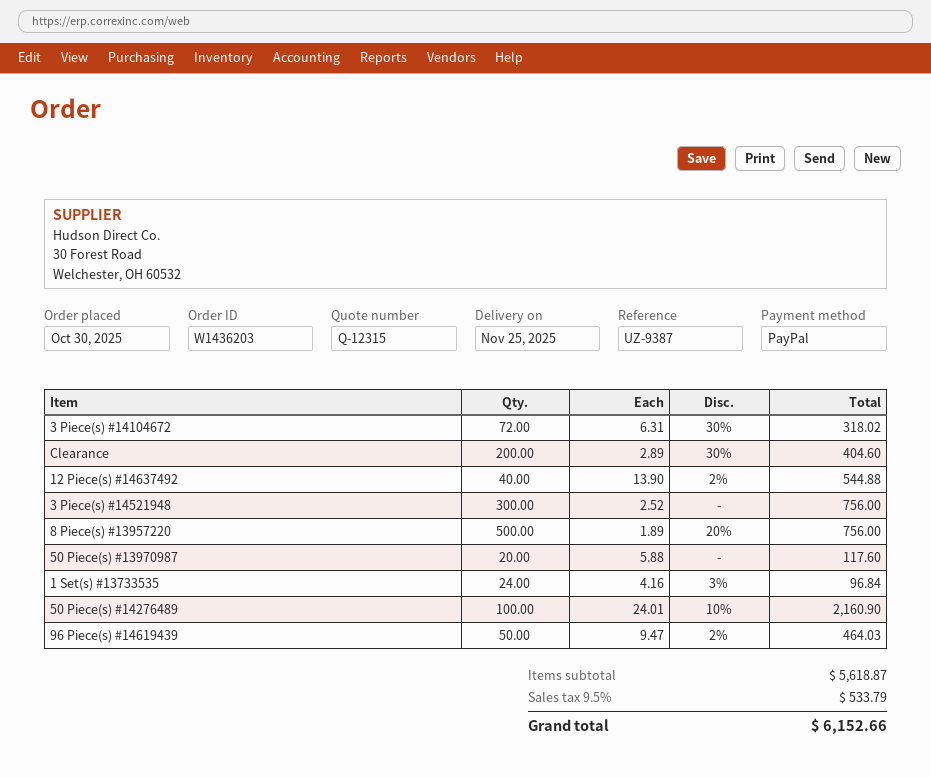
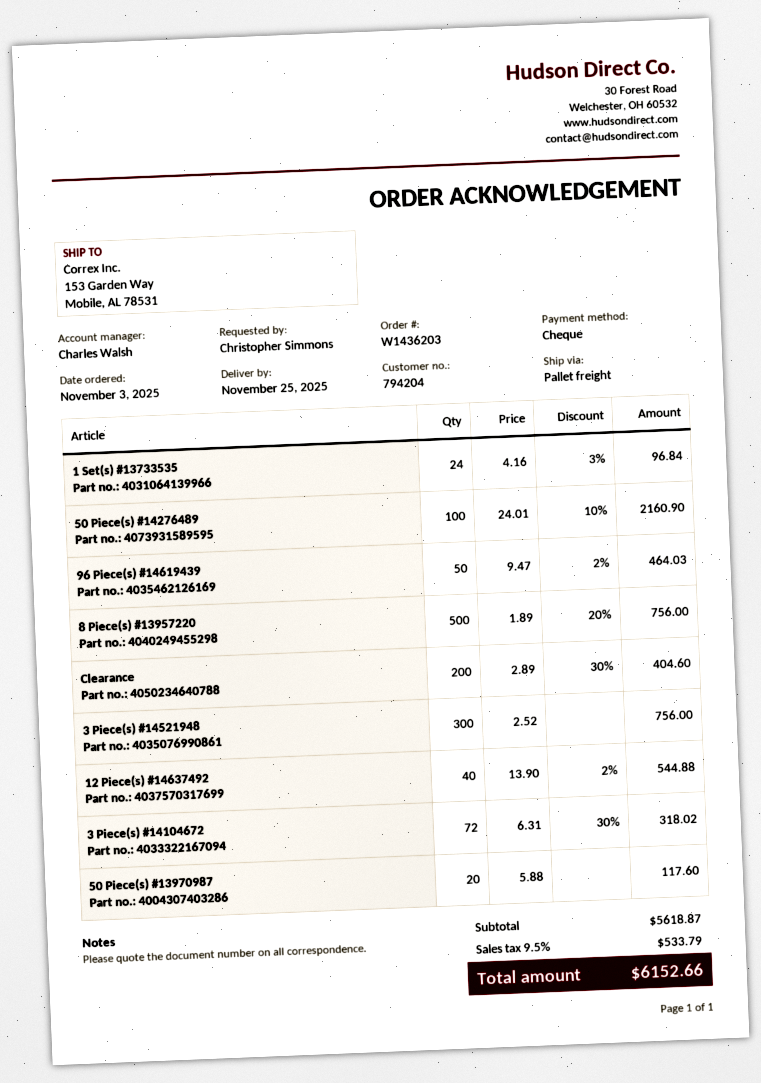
order date: 2025-10-30 -> 2025-11-03
payment method: PayPal -> cheque

